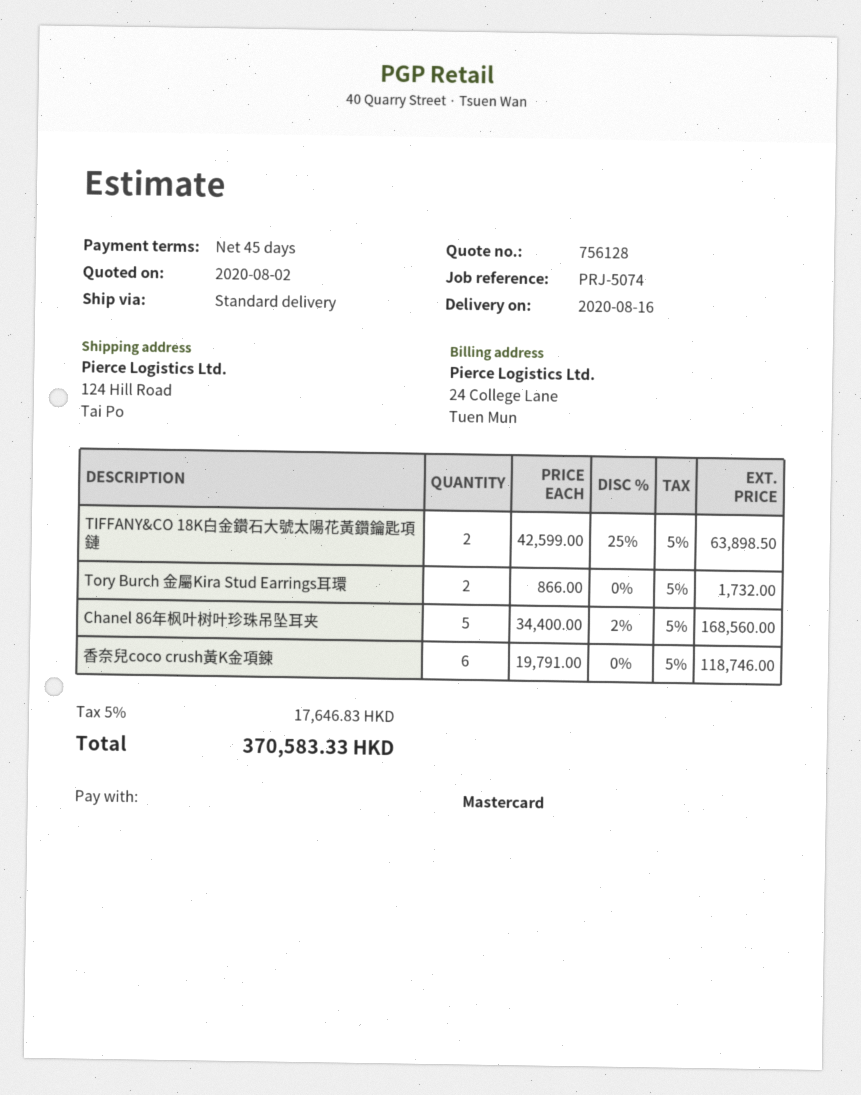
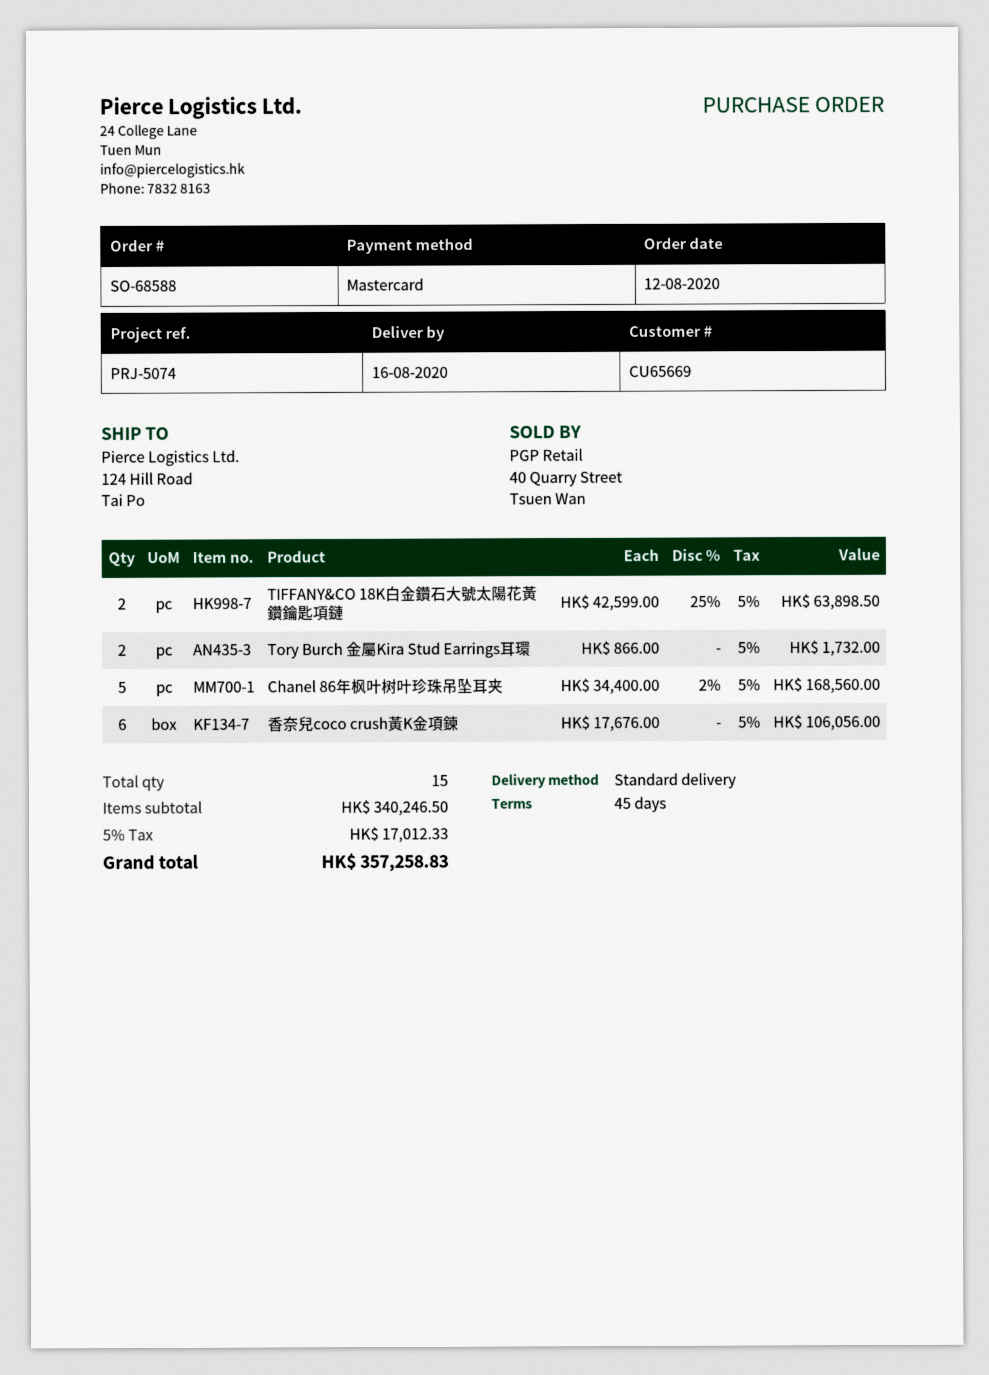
香奈兒coco crush黃K金項鍊: 6 x 19791.00 = 118746.00 -> 6 x 17676.00 = 106056.00
tax: 5% = 17646.83 -> 5% = 17012.33
total: 370583.33 -> 357258.83

